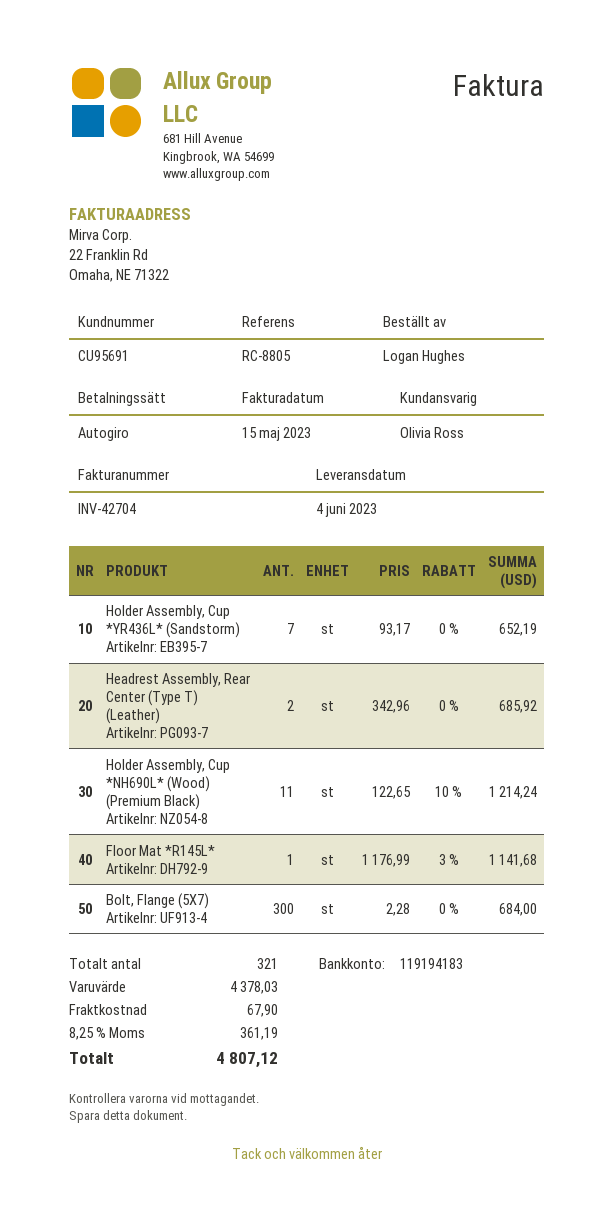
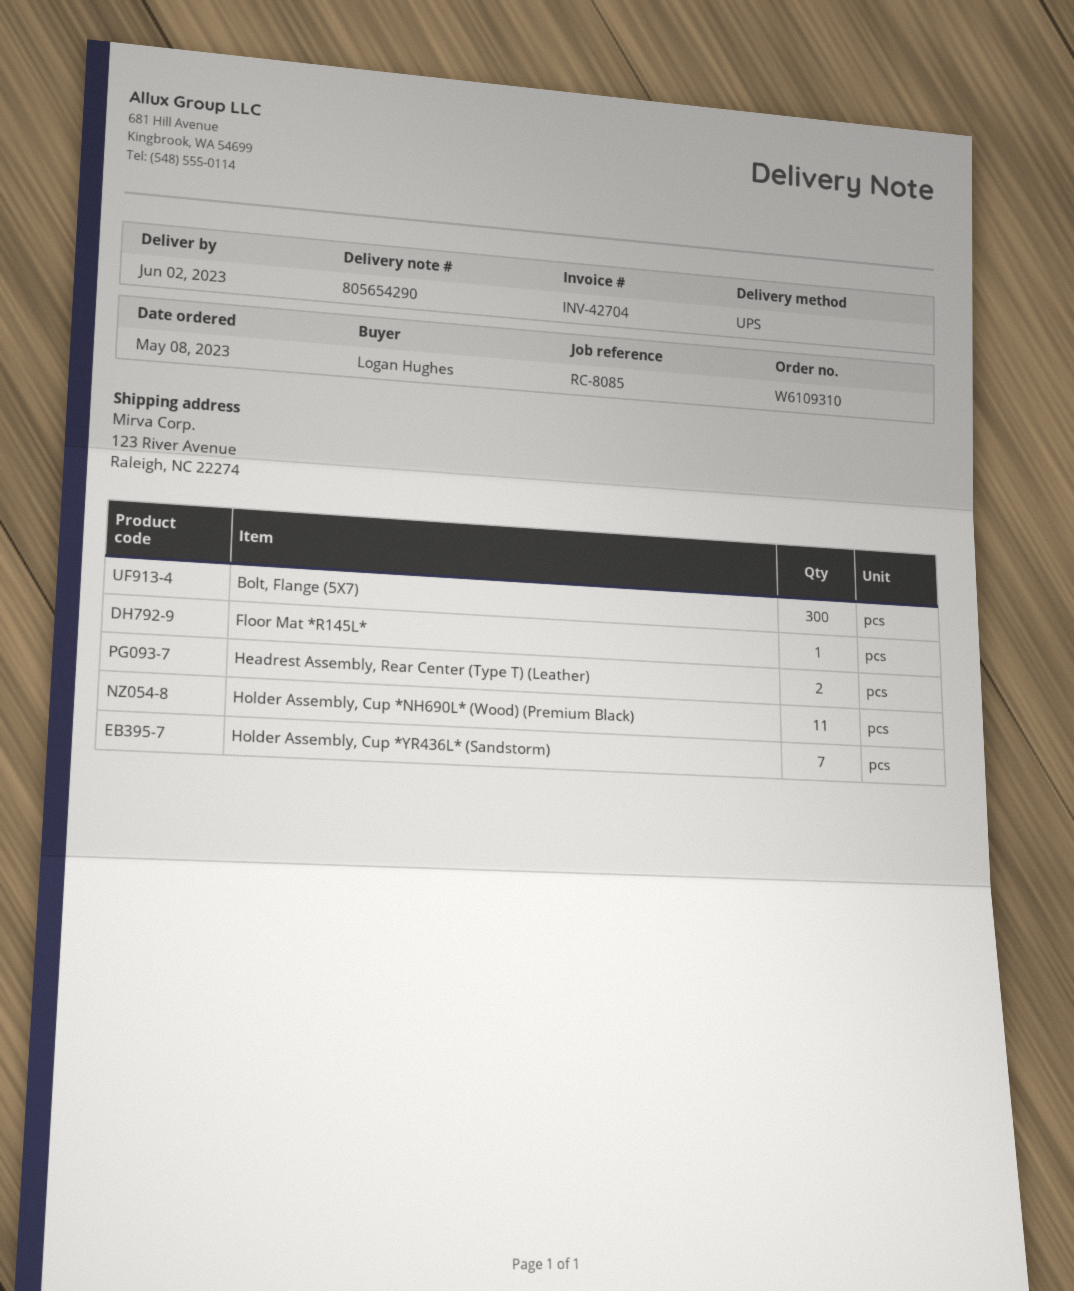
delivery date: 2023-06-04 -> 2023-06-02
reference: RC-8805 -> RC-8085

